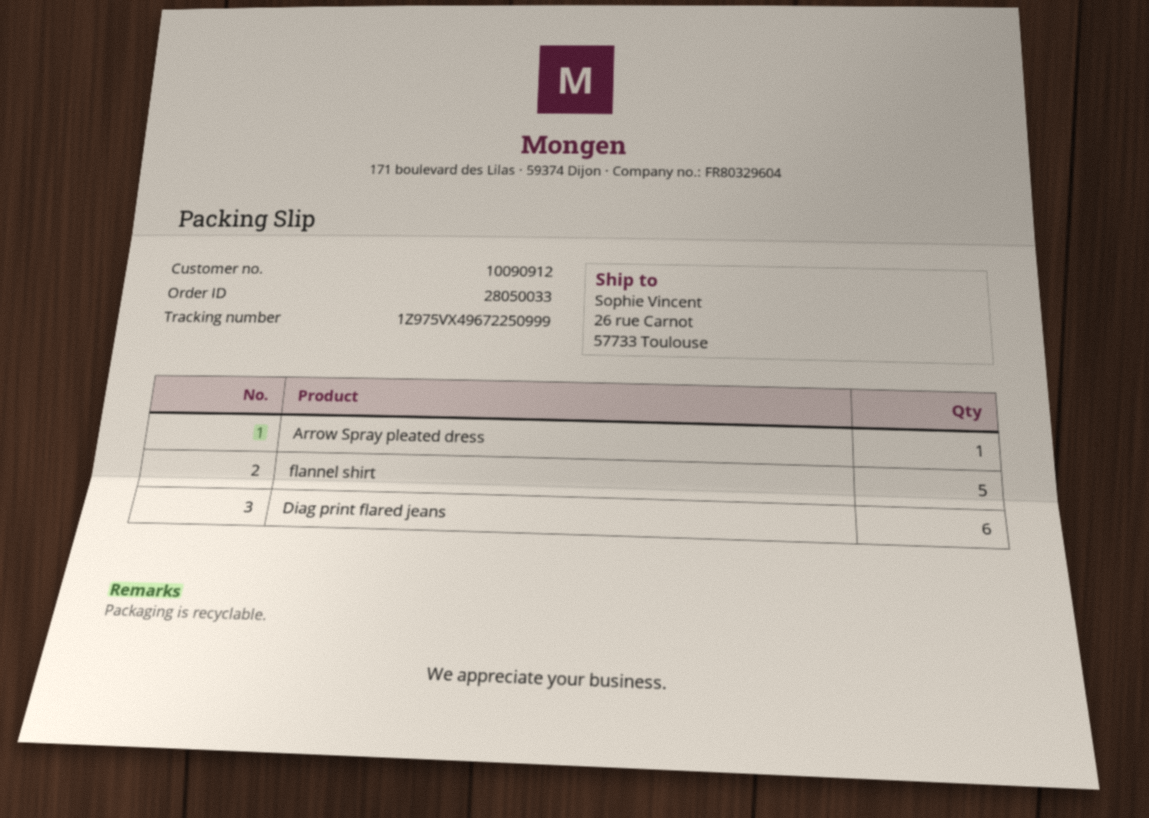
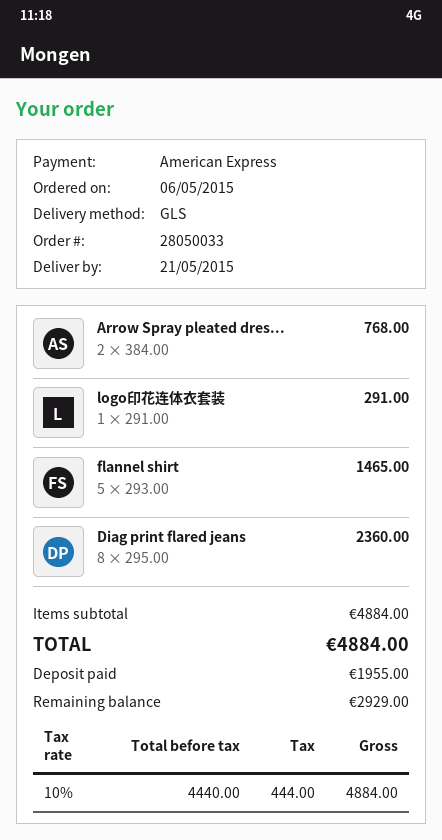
Arrow Spray pleated dress: 1 -> 2
Diag print flared jeans: 6 -> 8
logo印花连体衣套装: none -> 1

